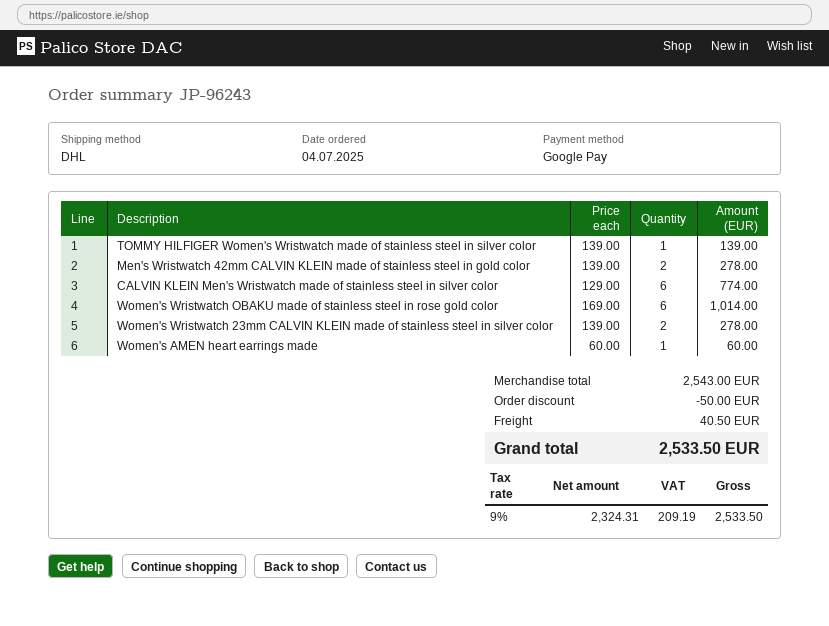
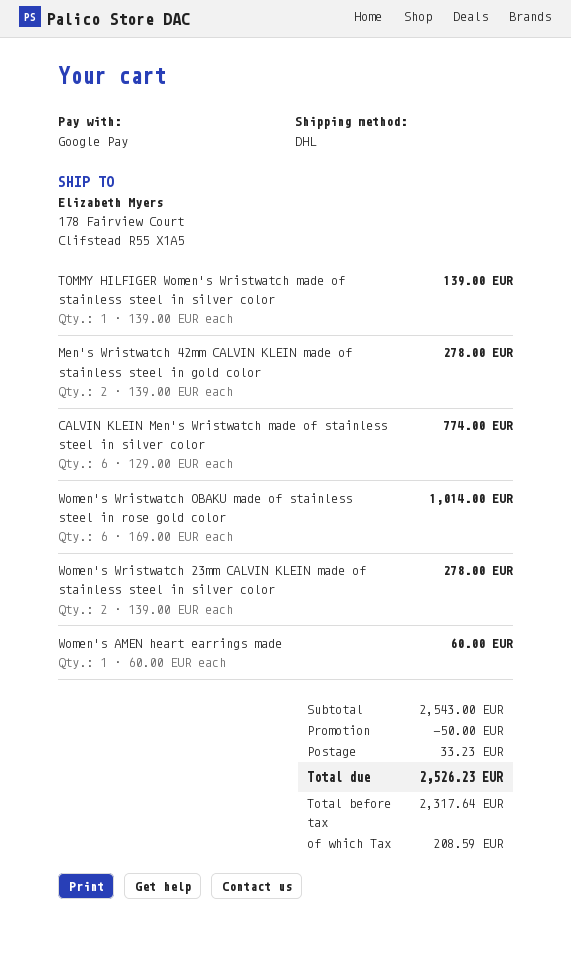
shipping: 40.50 -> 33.23
net: 2324.31 -> 2317.64
tax: 209.19 -> 208.59
total: 2533.50 -> 2526.23

